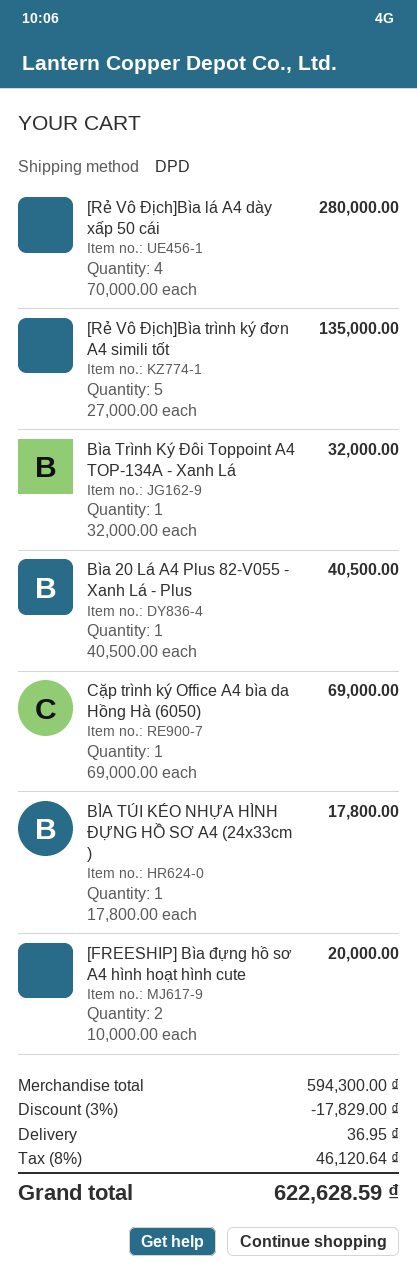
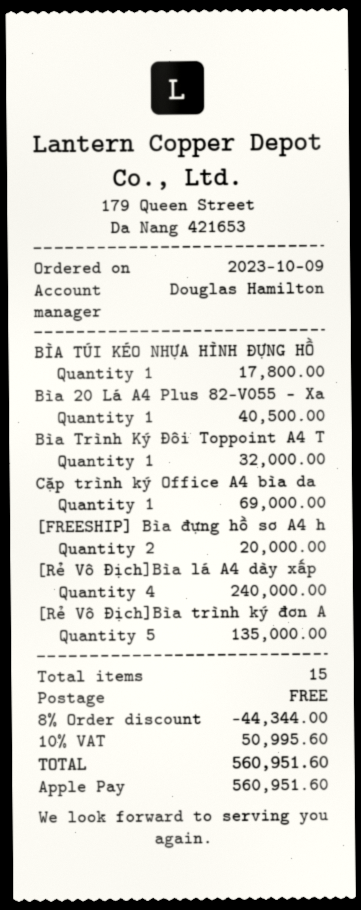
[Rẻ Vô Địch]Bìa lá A4 dày xấp 50 cái: 4 for 280000.00 -> 4 for 240000.00
discount: 3% = 17829.00 -> 8% = 44344.00
shipping: 36.95 -> 0.00
tax: 8% = 46120.64 -> 10% = 50995.60
total: 622628.59 -> 560951.60

